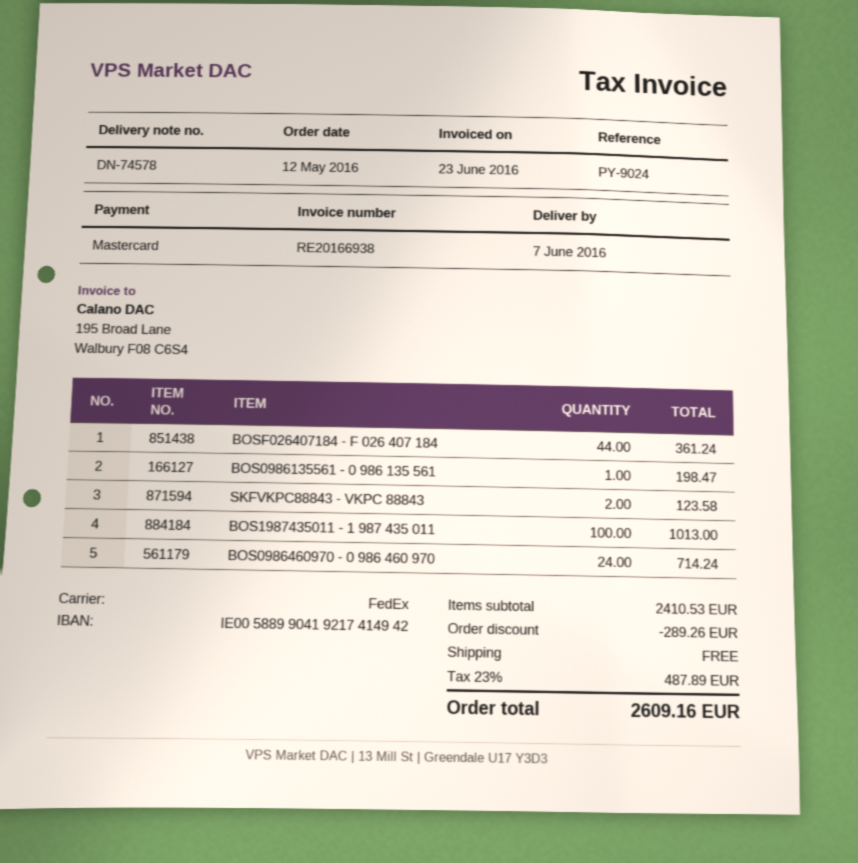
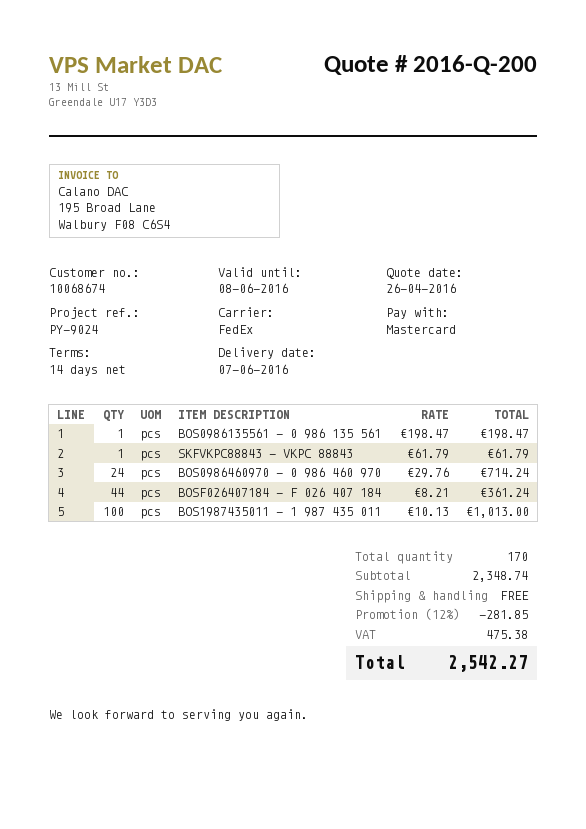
SKFVKPC88843 - VKPC 88843: 2 for 123.58 -> 1 for 61.79
subtotal: 2410.53 -> 2348.74
discount: 289.26 -> 281.85
tax: 487.89 -> 475.38
total: 2609.16 -> 2542.27

